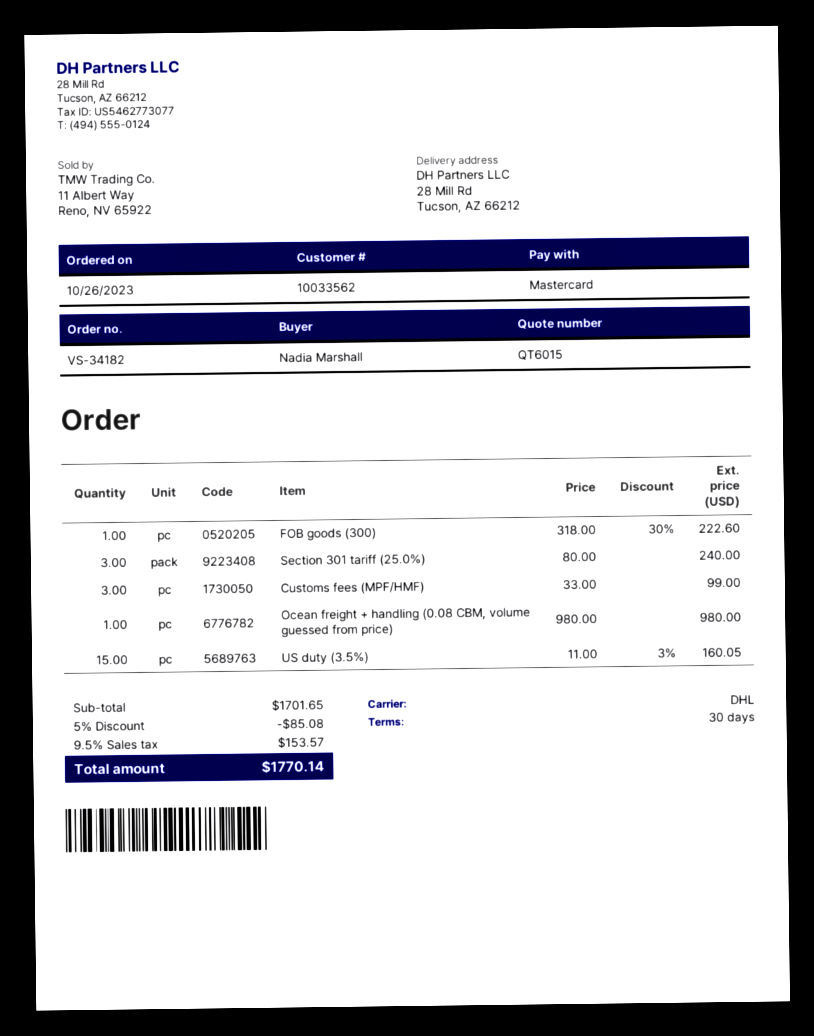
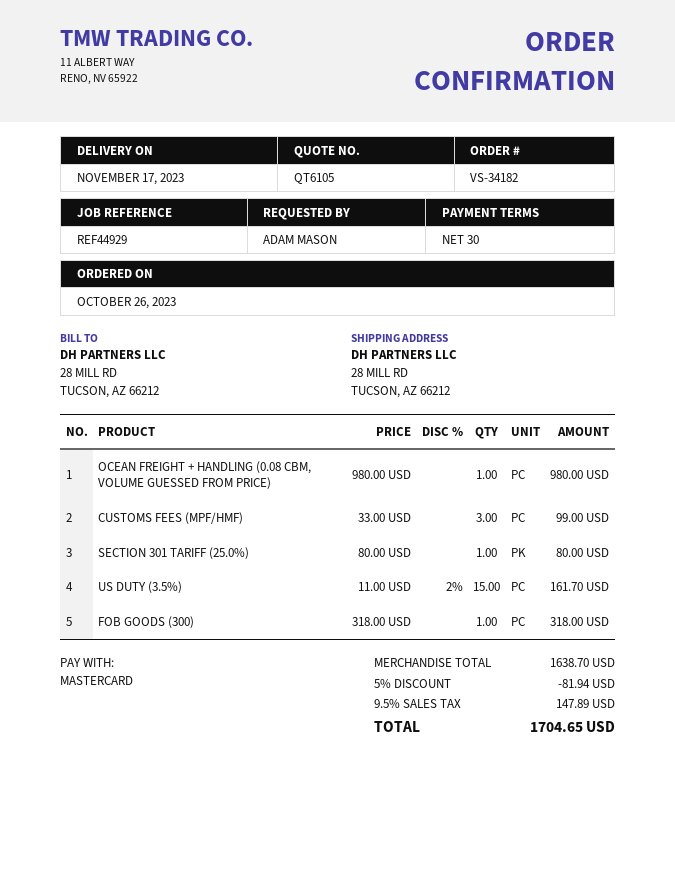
quote number: QT6015 -> QT6105
ordered by: Nadia Marshall -> ADAM MASON
FOB goods (300): 1 x 318.00 - 30% = 222.60 -> 1 x 318.00 = 318.00
Section 301 tariff (25.0%): 3 x 80.00 = 240.00 -> 1 x 80.00 = 80.00
US duty (3.5%): 15 x 11.00 - 3% = 160.05 -> 15 x 11.00 - 2% = 161.70
subtotal: 1701.65 -> 1638.70
discount: 5% = 85.08 -> 5% = 81.94
tax: 9.5% = 153.57 -> 9.5% = 147.89
total: 1770.14 -> 1704.65

